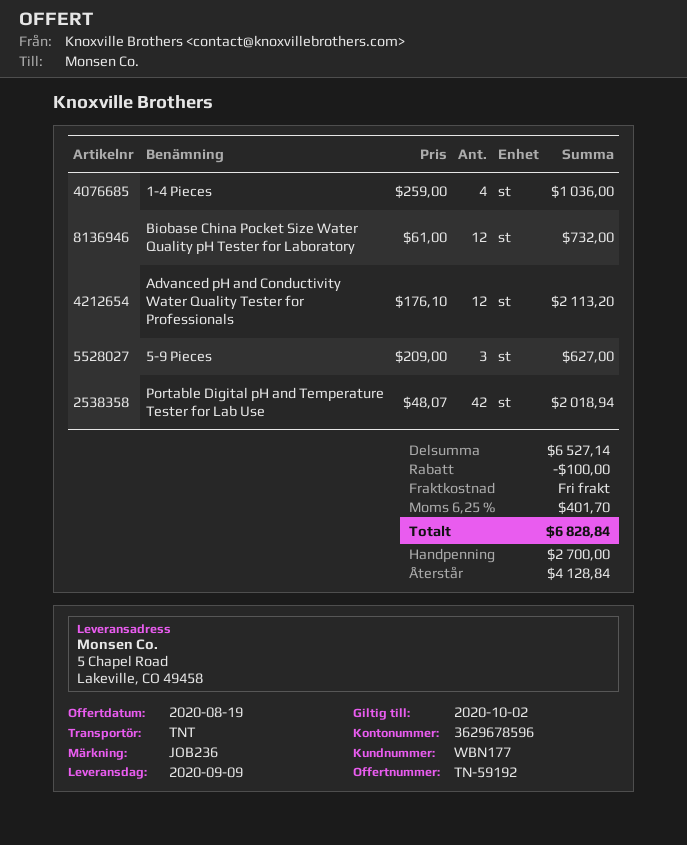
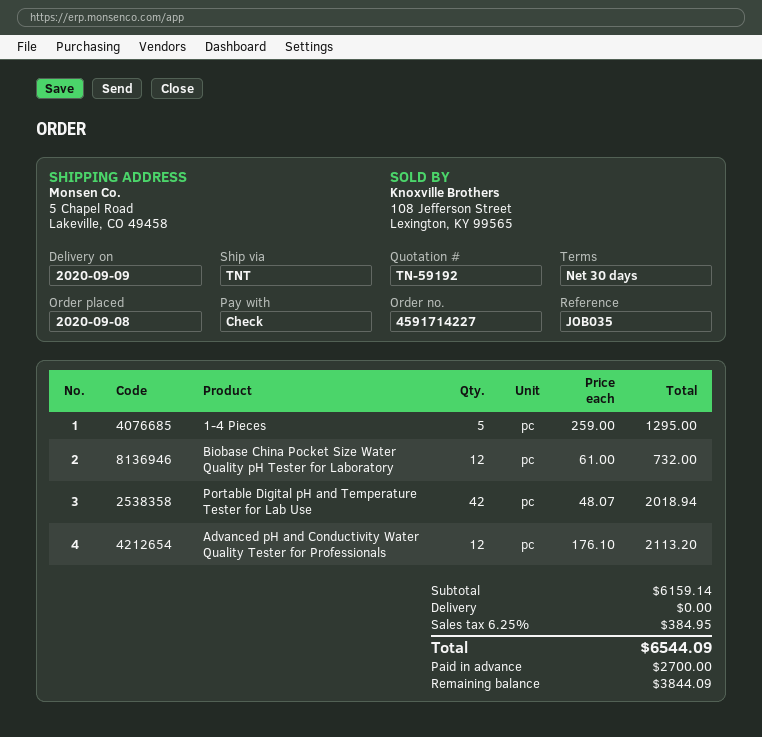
reference: JOB236 -> JOB035
1-4 Pieces: 4 x 259.00 = 1036.00 -> 5 x 259.00 = 1295.00
5-9 Pieces: 3 x 209.00 = 627.00 -> none
subtotal: 6527.14 -> 6159.14
discount: 100.00 -> none
tax: 6.25% = 401.70 -> 6.25% = 384.95
total: 6828.84 -> 6544.09
balance: 4128.84 -> 3844.09

